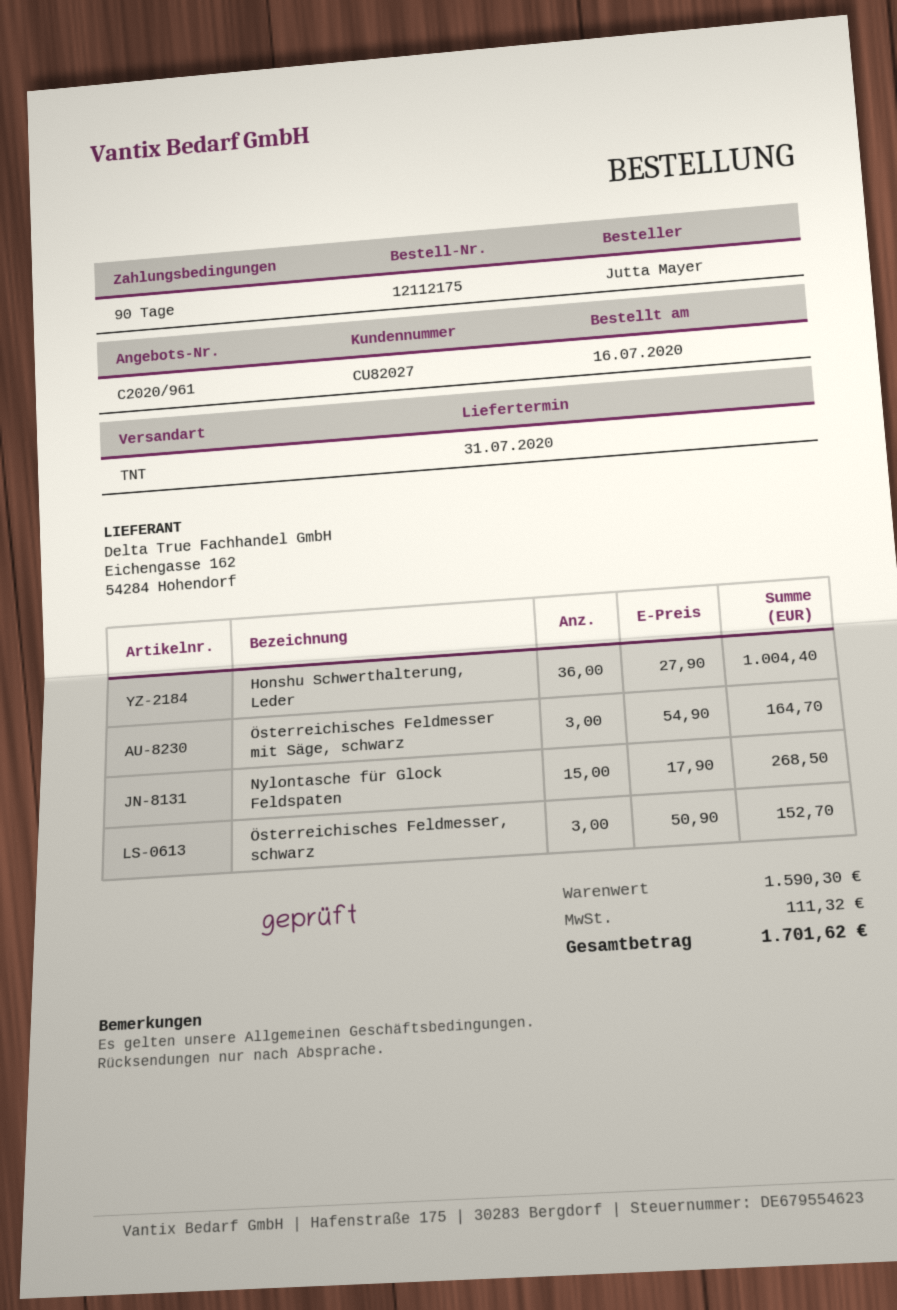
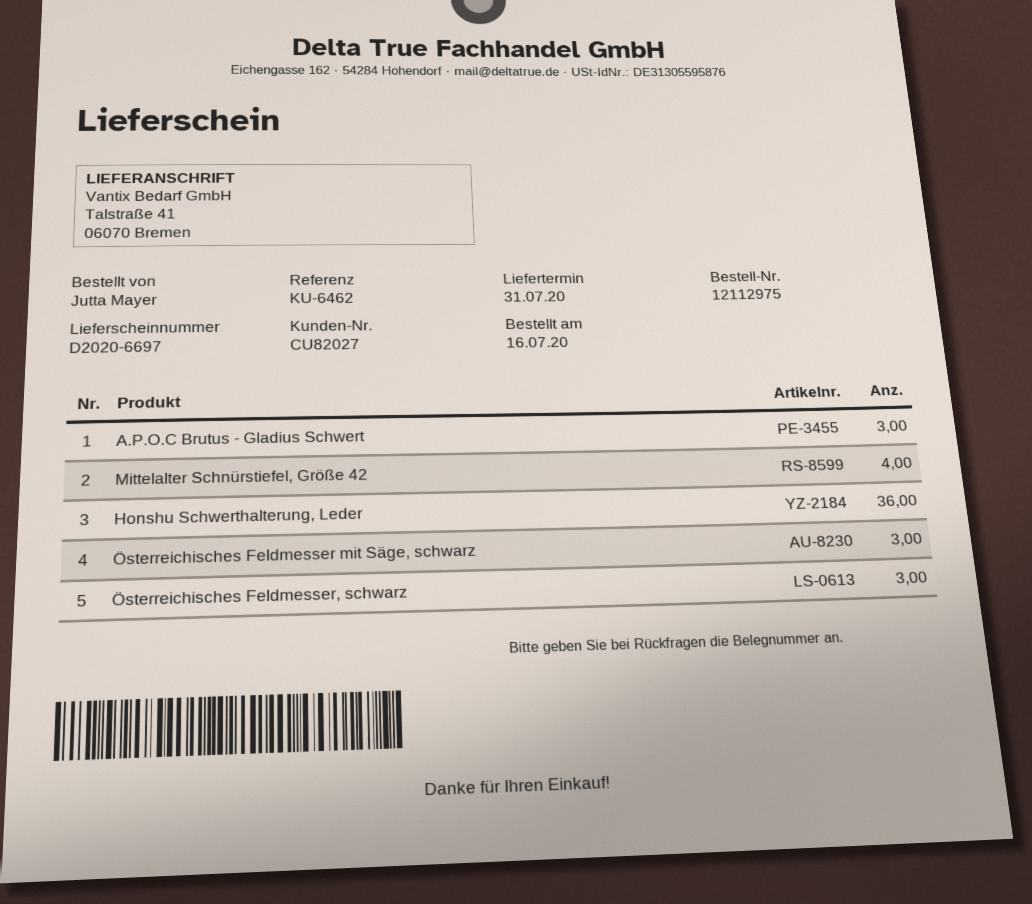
order number: 12112175 -> 12112975
Nylontasche für Glock Feldspaten: 15 -> none
A.P.O.C Brutus - Gladius Schwert: none -> 3
Mittelalter Schnürstiefel, Größe 42: none -> 4

